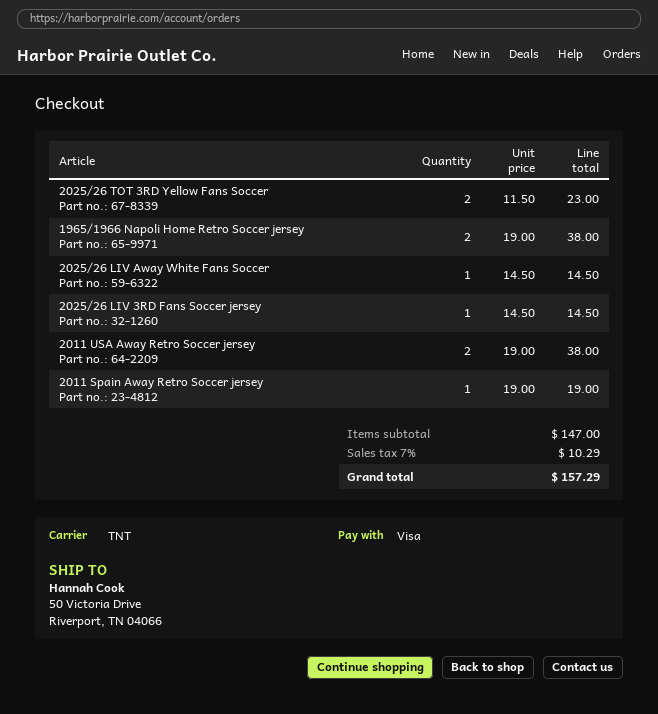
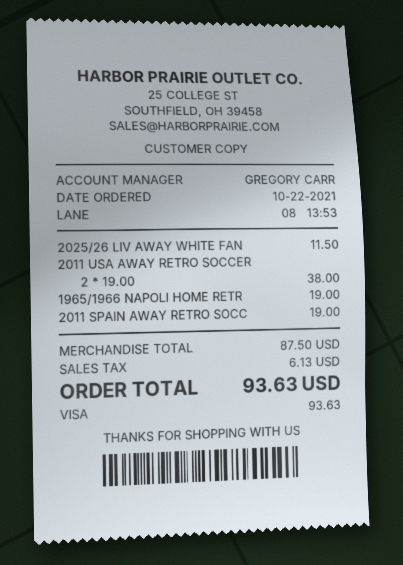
2025/26 TOT 3RD Yellow Fans Soccer: 2 x 11.50 = 23.00 -> none
1965/1966 Napoli Home Retro Soccer jersey: 2 x 19.00 = 38.00 -> 1 x 19.00 = 19.00
2025/26 LIV Away White Fans Soccer: 1 x 14.50 = 14.50 -> 1 x 11.50 = 11.50
2025/26 LIV 3RD Fans Soccer jersey: 1 x 14.50 = 14.50 -> none
subtotal: 147.00 -> 87.50
tax: 10.29 -> 6.13
total: 157.29 -> 93.63

